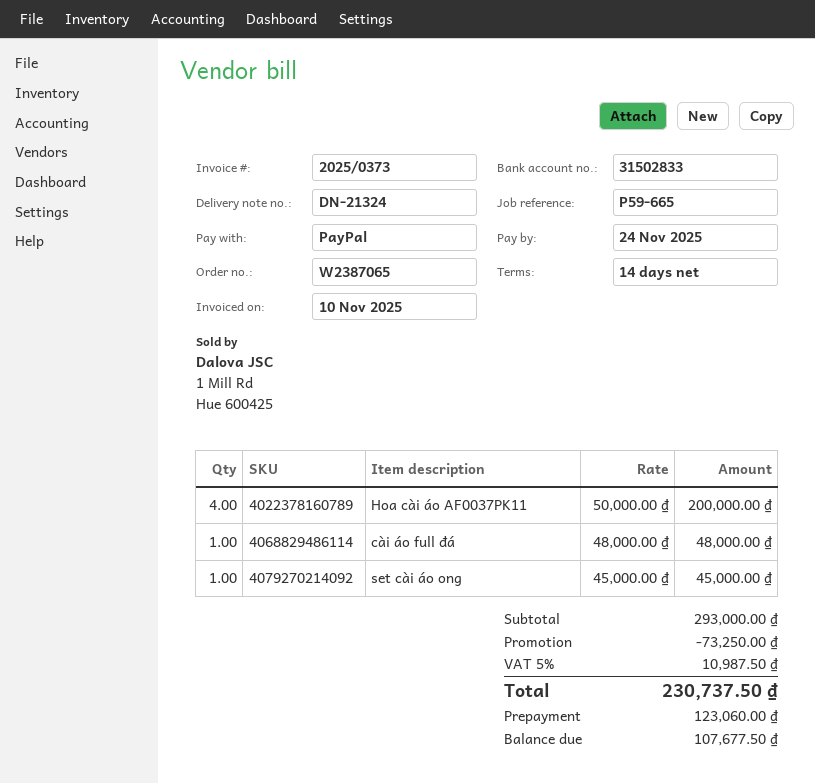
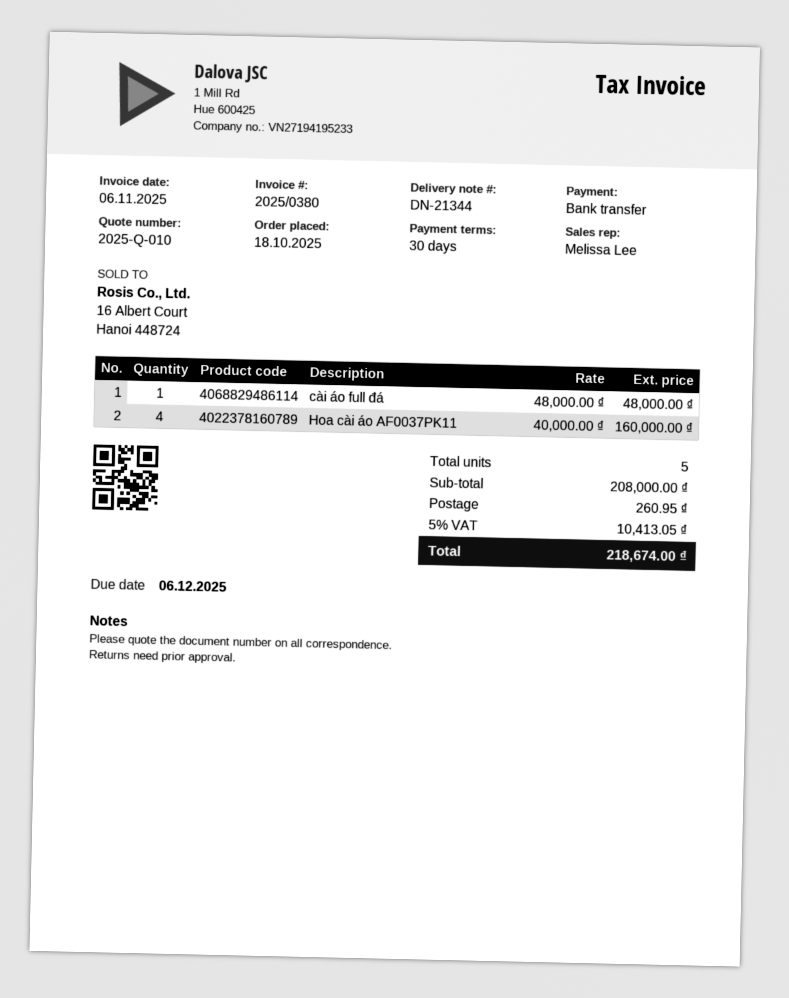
delivery note number: DN-21324 -> DN-21344
invoice number: 2025/0373 -> 2025/0380
invoice date: 2025-11-10 -> 2025-11-06
payment terms: 14 days -> 30 days
due date: 2025-11-24 -> 2025-12-06
payment method: PayPal -> bank transfer
Hoa cài áo AF0037PK11: 4 x 50000.00 = 200000.00 -> 4 x 40000.00 = 160000.00
set cài áo ong: 1 x 45000.00 = 45000.00 -> none
subtotal: 293000.00 -> 208000.00
discount: 73250.00 -> none
shipping: none -> 260.95
tax: 5% = 10987.50 -> 5% = 10413.05
total: 230737.50 -> 218674.00

